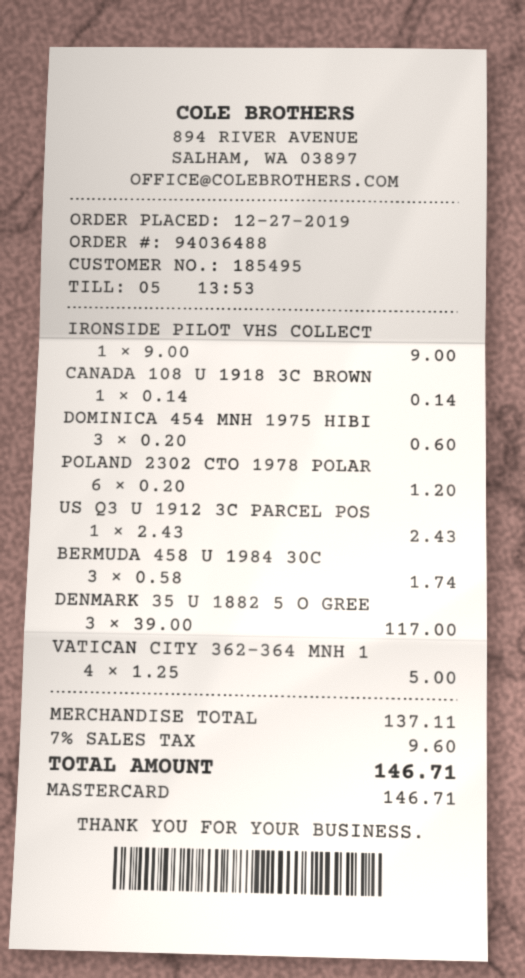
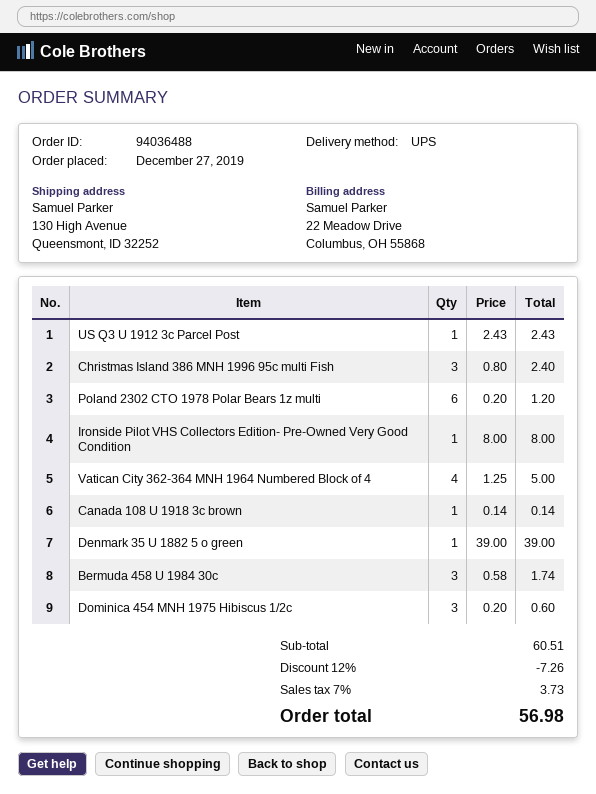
IRONSIDE PILOT VHS COLLECT: 1 x 9.00 = 9.00 -> 1 x 8.00 = 8.00
DENMARK 35 U 1882 5 O GREE: 3 x 39.00 = 117.00 -> 1 x 39.00 = 39.00
Christmas Island 386 MNH 1996 95c multi Fish: none -> 3 x 0.80 = 2.40
subtotal: 137.11 -> 60.51
discount: none -> 12% = 7.26
tax: 7% = 9.60 -> 7% = 3.73
total: 146.71 -> 56.98

